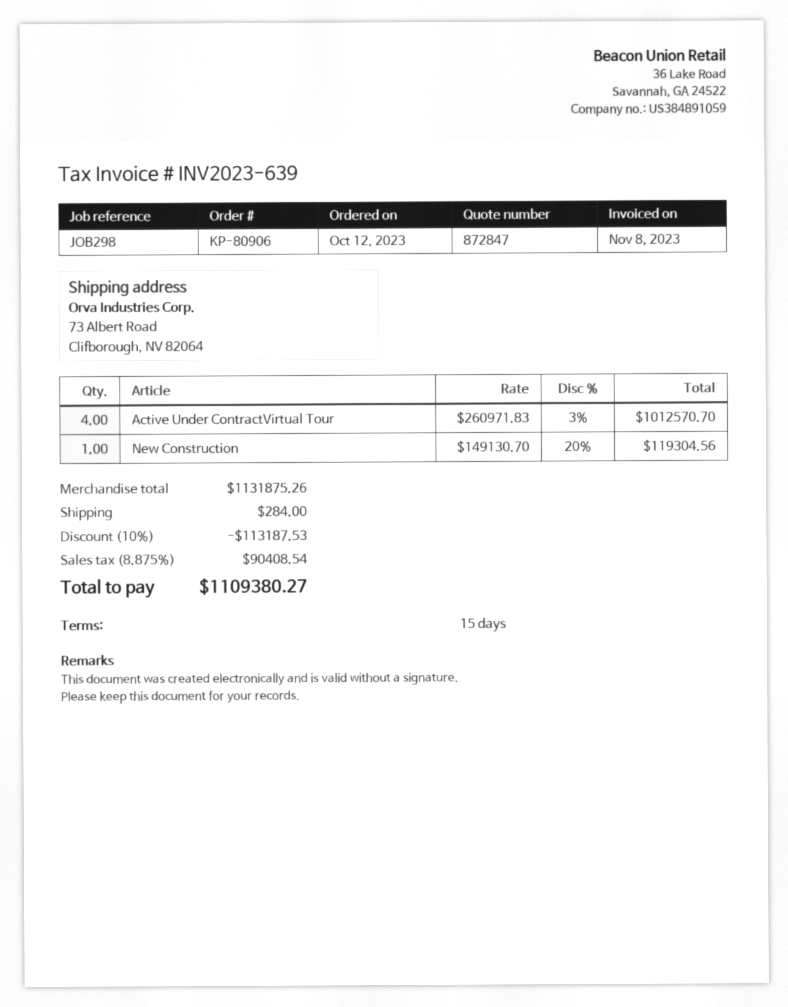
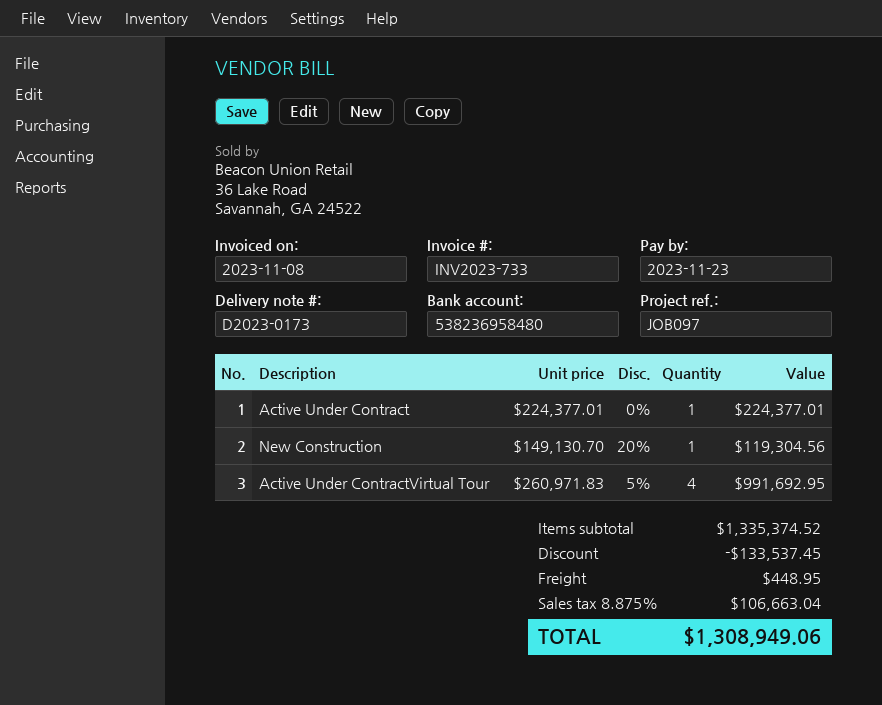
invoice number: INV2023-639 -> INV2023-733
reference: JOB298 -> JOB097
Active Under ContractVirtual Tour: 4 x 260971.83 - 3% = 1012570.70 -> 4 x 260971.83 - 5% = 991692.95
Active Under Contract: none -> 1 x 224377.01 = 224377.01
subtotal: 1131875.26 -> 1335374.52
discount: 113187.53 -> 133537.45
shipping: 284.00 -> 448.95
tax: 8.875% = 90408.54 -> 8.875% = 106663.04
total: 1109380.27 -> 1308949.06

